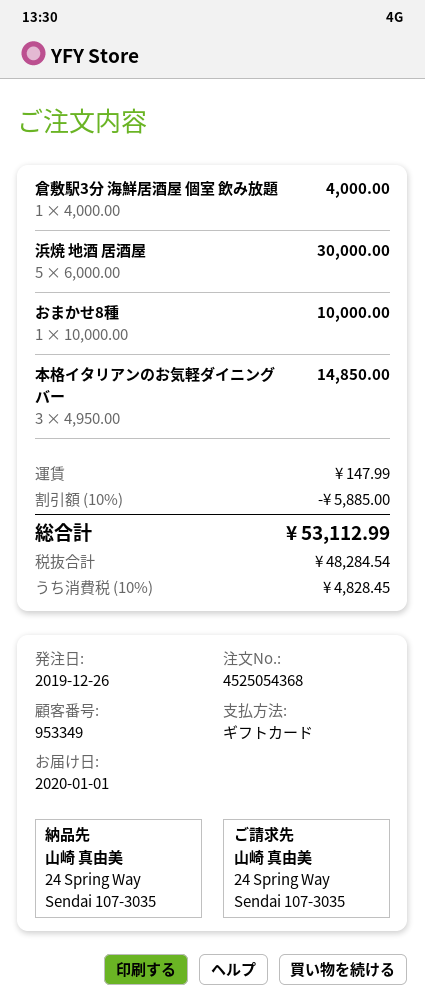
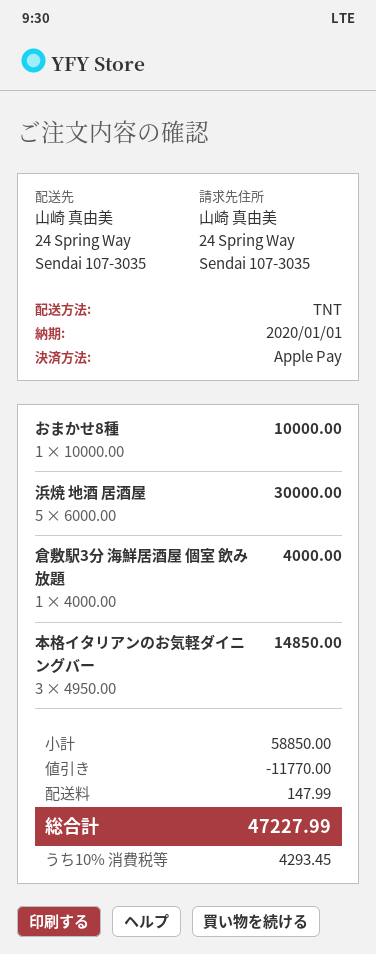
payment method: gift card -> Apple Pay
discount: 5885.00 -> 11770.00
tax: 10% = 4828.45 -> 10% = 4293.45
total: 53112.99 -> 47227.99

